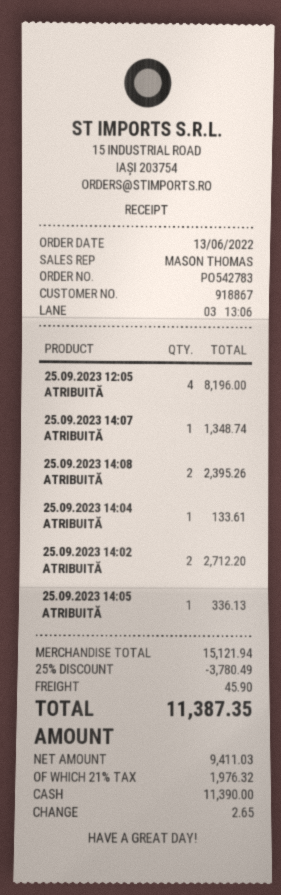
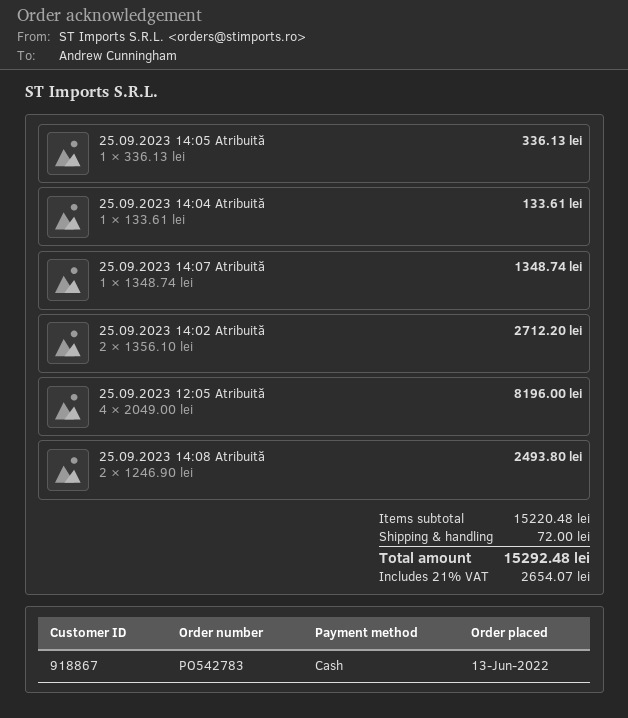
25.09.2023 14:08 ATRIBUITĂ: 2 for 2395.26 -> 2 for 2493.80
subtotal: 15121.94 -> 15220.48
discount: 25% = 3780.49 -> none
shipping: 45.90 -> 72.00
tax: 21% = 1976.32 -> 21% = 2654.07
total: 11387.35 -> 15292.48

